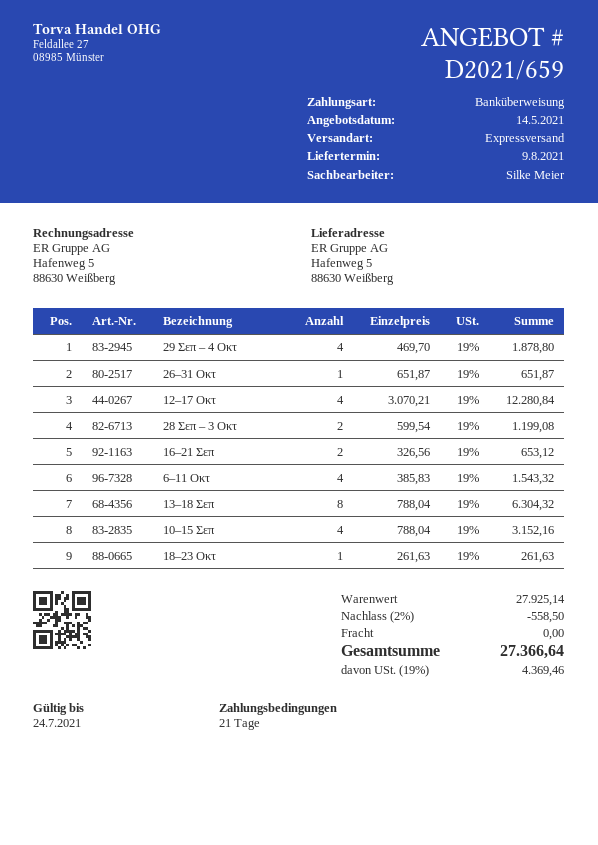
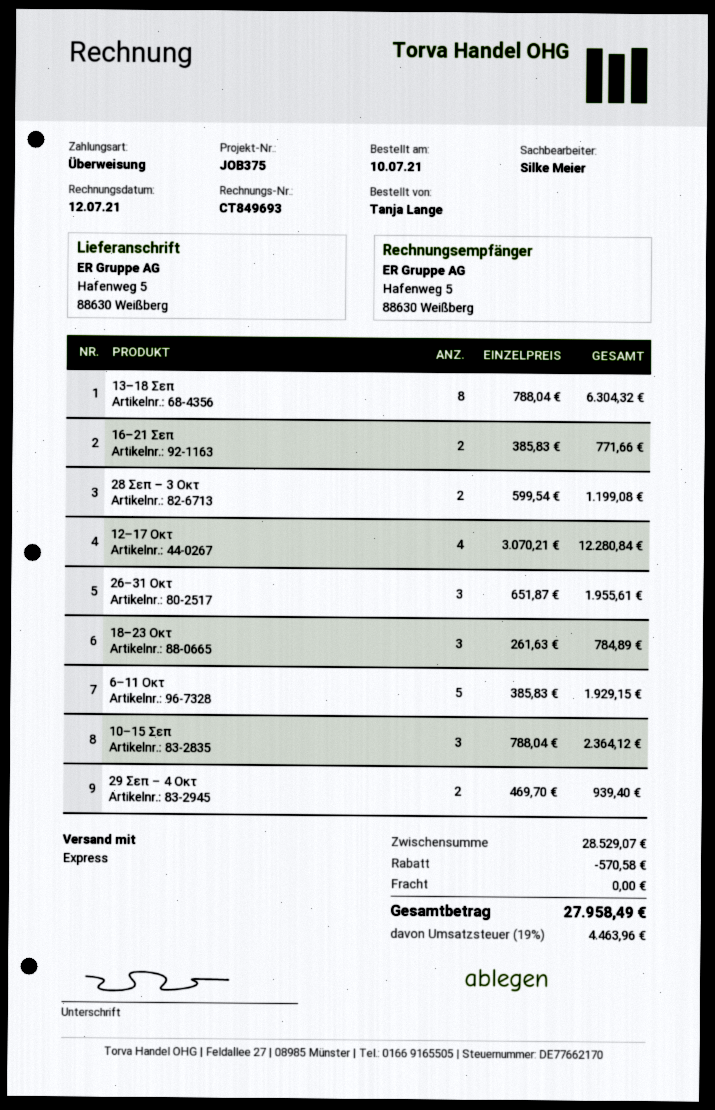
29 Σεπ – 4 Οκτ: 4 x 469.70 = 1878.80 -> 2 x 469.70 = 939.40
26–31 Οκτ: 1 x 651.87 = 651.87 -> 3 x 651.87 = 1955.61
16–21 Σεπ: 2 x 326.56 = 653.12 -> 2 x 385.83 = 771.66
6–11 Οκτ: 4 x 385.83 = 1543.32 -> 5 x 385.83 = 1929.15
10–15 Σεπ: 4 x 788.04 = 3152.16 -> 3 x 788.04 = 2364.12
18–23 Οκτ: 1 x 261.63 = 261.63 -> 3 x 261.63 = 784.89
subtotal: 27925.14 -> 28529.07
discount: 558.50 -> 570.58
tax: 19% = 4369.46 -> 19% = 4463.96
total: 27366.64 -> 27958.49

